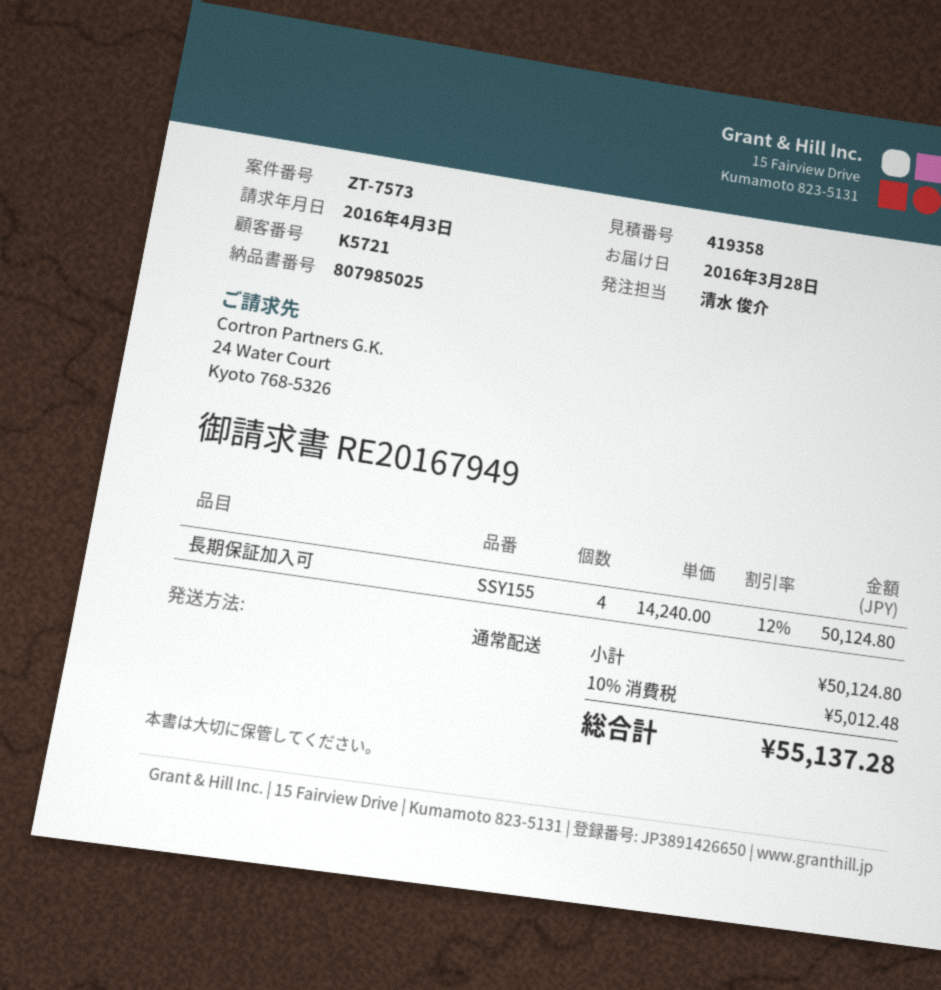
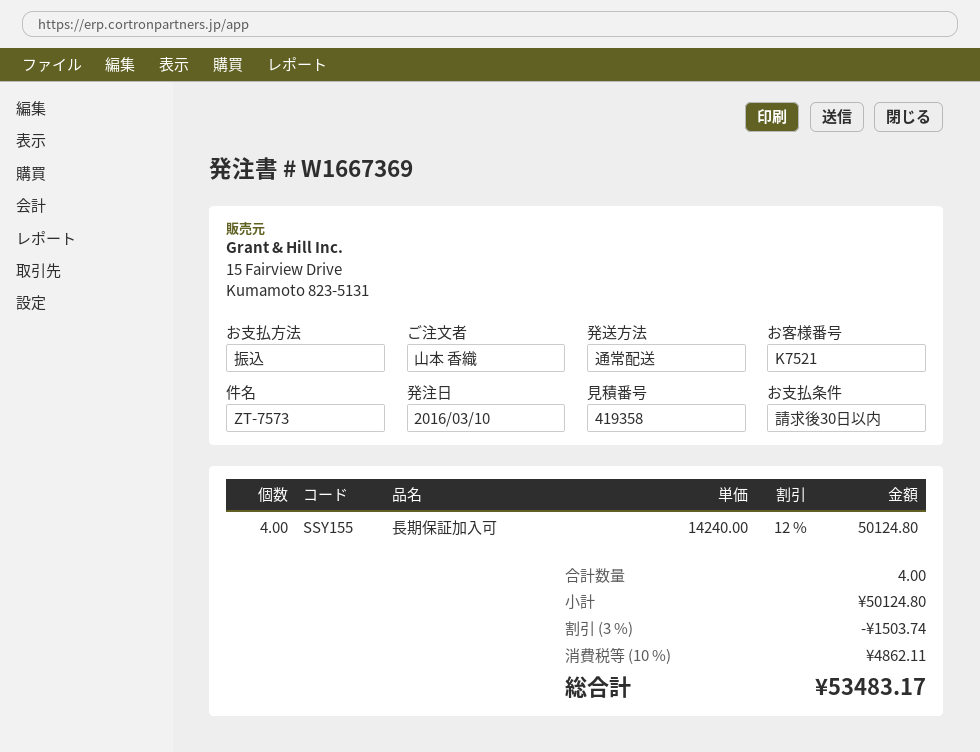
customer number: K5721 -> K7521
ordered by: 清水 俊介 -> 山本 香織
discount: none -> 3% = 1503.74
tax: 10% = 5012.48 -> 10% = 4862.11
total: 55137.28 -> 53483.17

